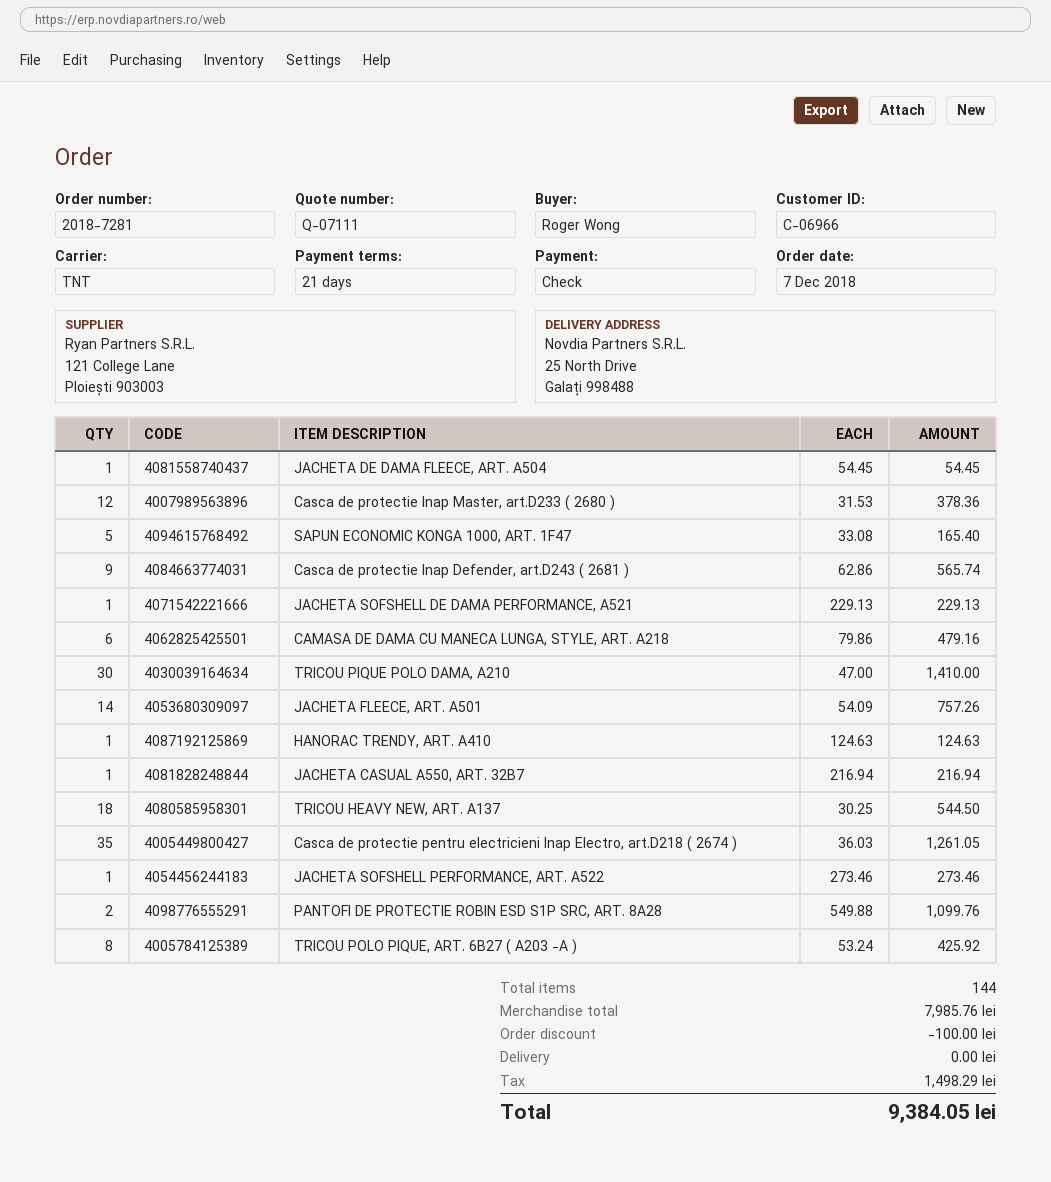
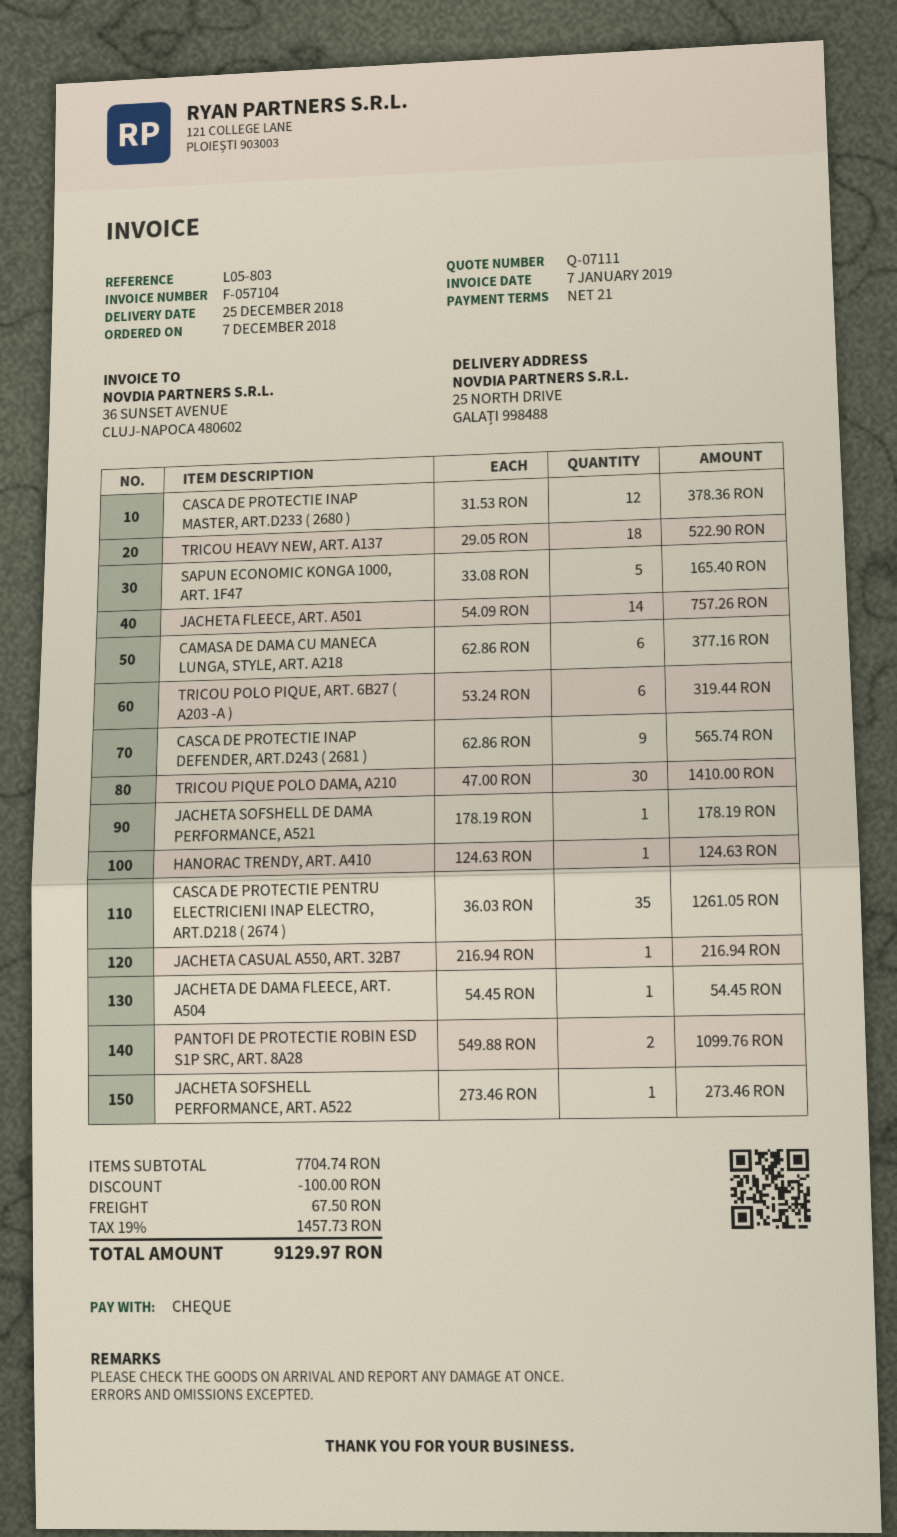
JACHETA SOFSHELL DE DAMA PERFORMANCE, A521: 1 x 229.13 = 229.13 -> 1 x 178.19 = 178.19
CAMASA DE DAMA CU MANECA LUNGA, STYLE, ART. A218: 6 x 79.86 = 479.16 -> 6 x 62.86 = 377.16
TRICOU HEAVY NEW, ART. A137: 18 x 30.25 = 544.50 -> 18 x 29.05 = 522.90
TRICOU POLO PIQUE, ART. 6B27 ( A203 -A ): 8 x 53.24 = 425.92 -> 6 x 53.24 = 319.44
subtotal: 7985.76 -> 7704.74
shipping: 0.00 -> 67.50
tax: 1498.29 -> 1457.73
total: 9384.05 -> 9129.97

